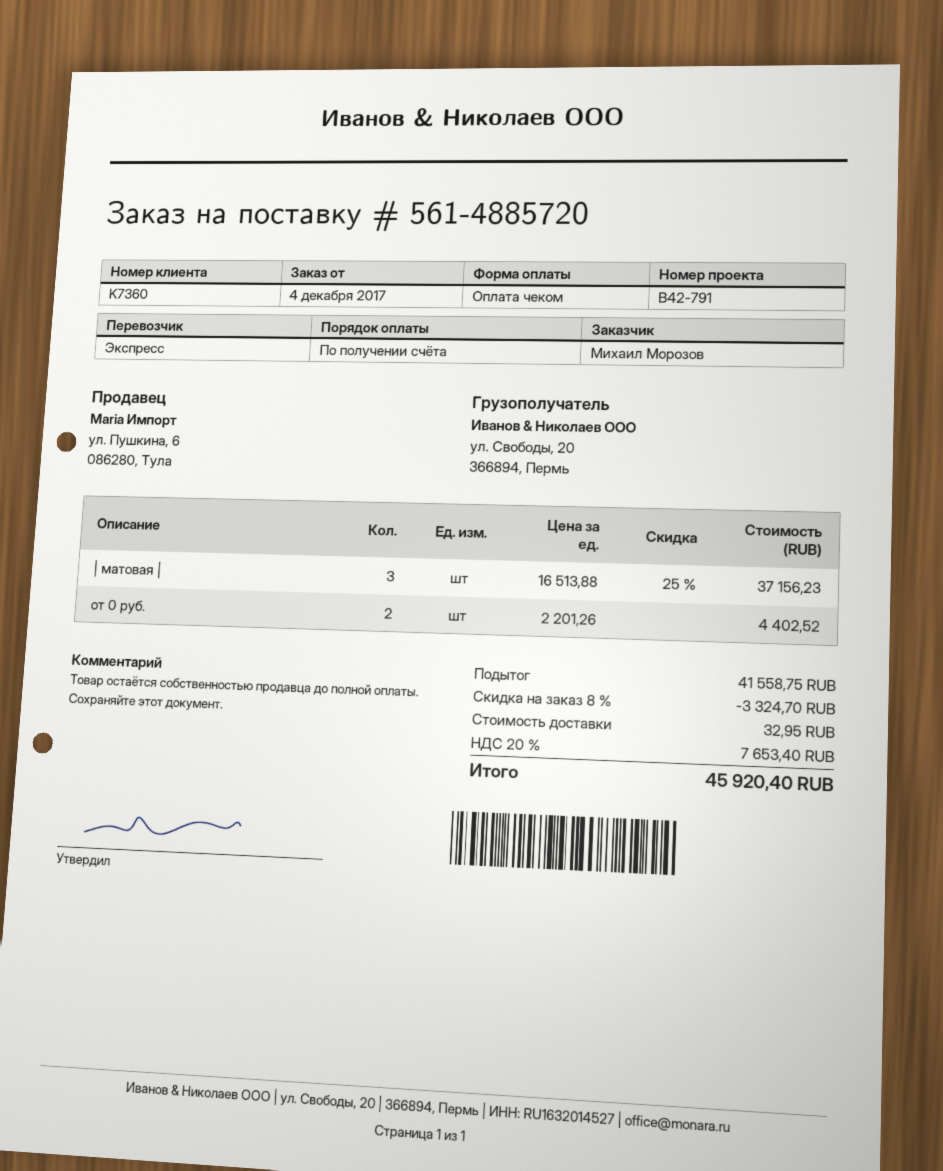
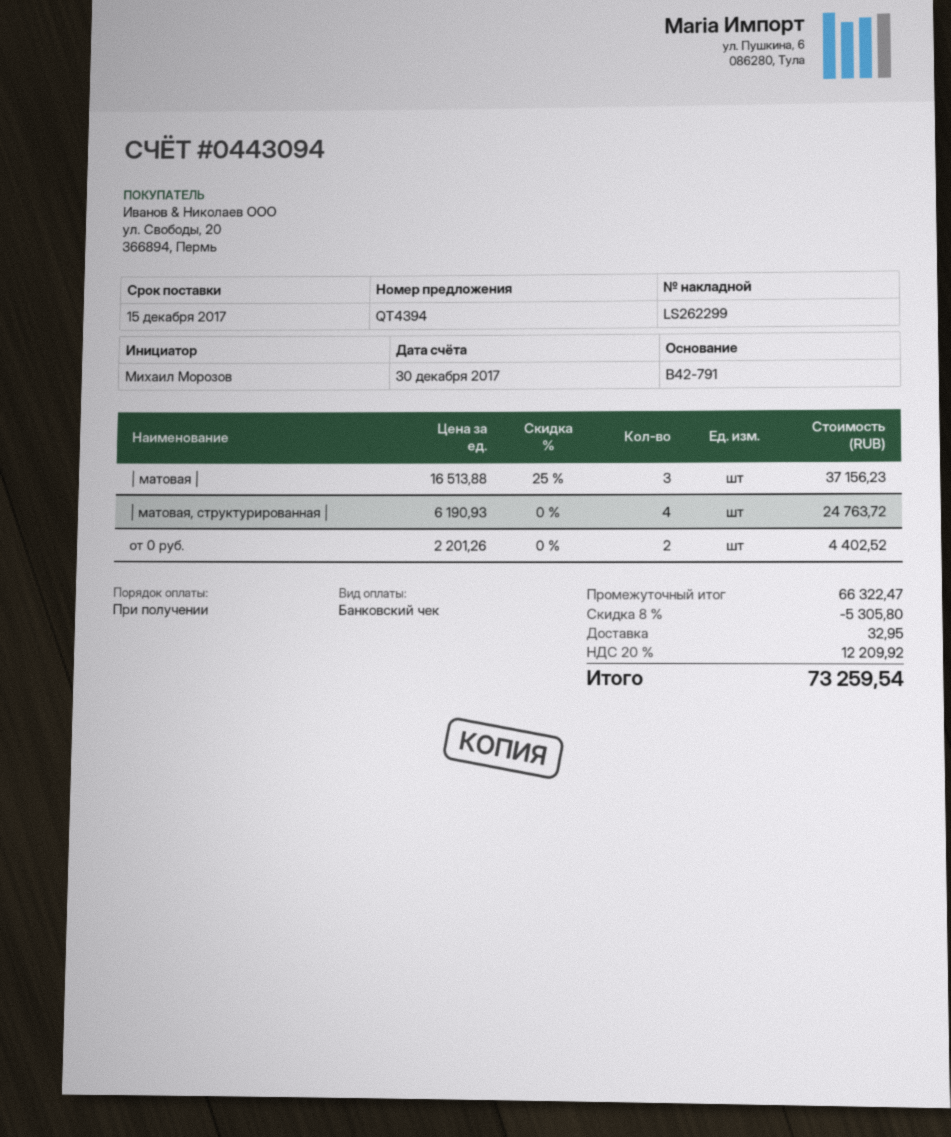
| матовая, структурированная |: none -> 4 x 6190.93 = 24763.72
subtotal: 41558.75 -> 66322.47
discount: 8% = 3324.70 -> 8% = 5305.80
tax: 20% = 7653.40 -> 20% = 12209.92
total: 45920.40 -> 73259.54

